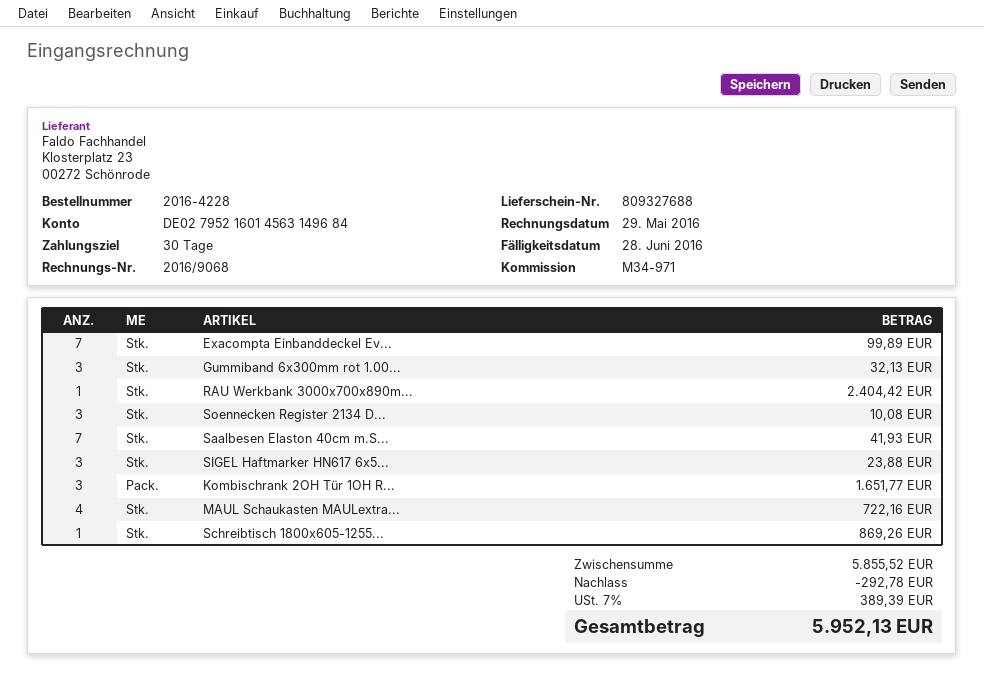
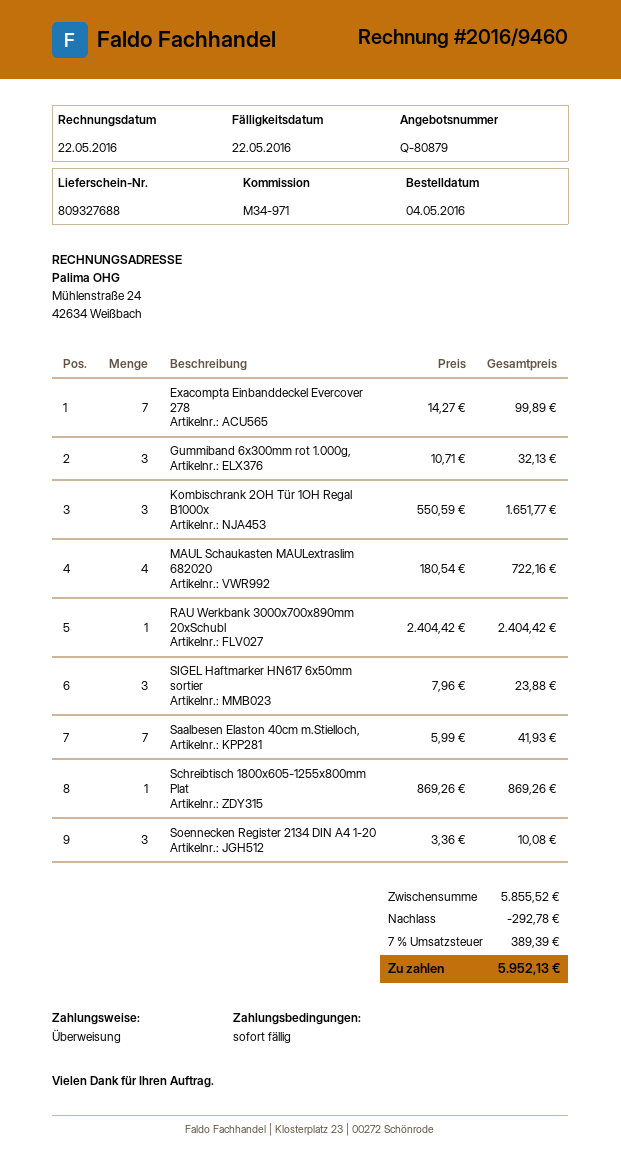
invoice number: 2016/9068 -> 2016/9460
invoice date: 2016-05-29 -> 2016-05-22
payment terms: 30 days -> on receipt
due date: 2016-06-28 -> 2016-05-22

